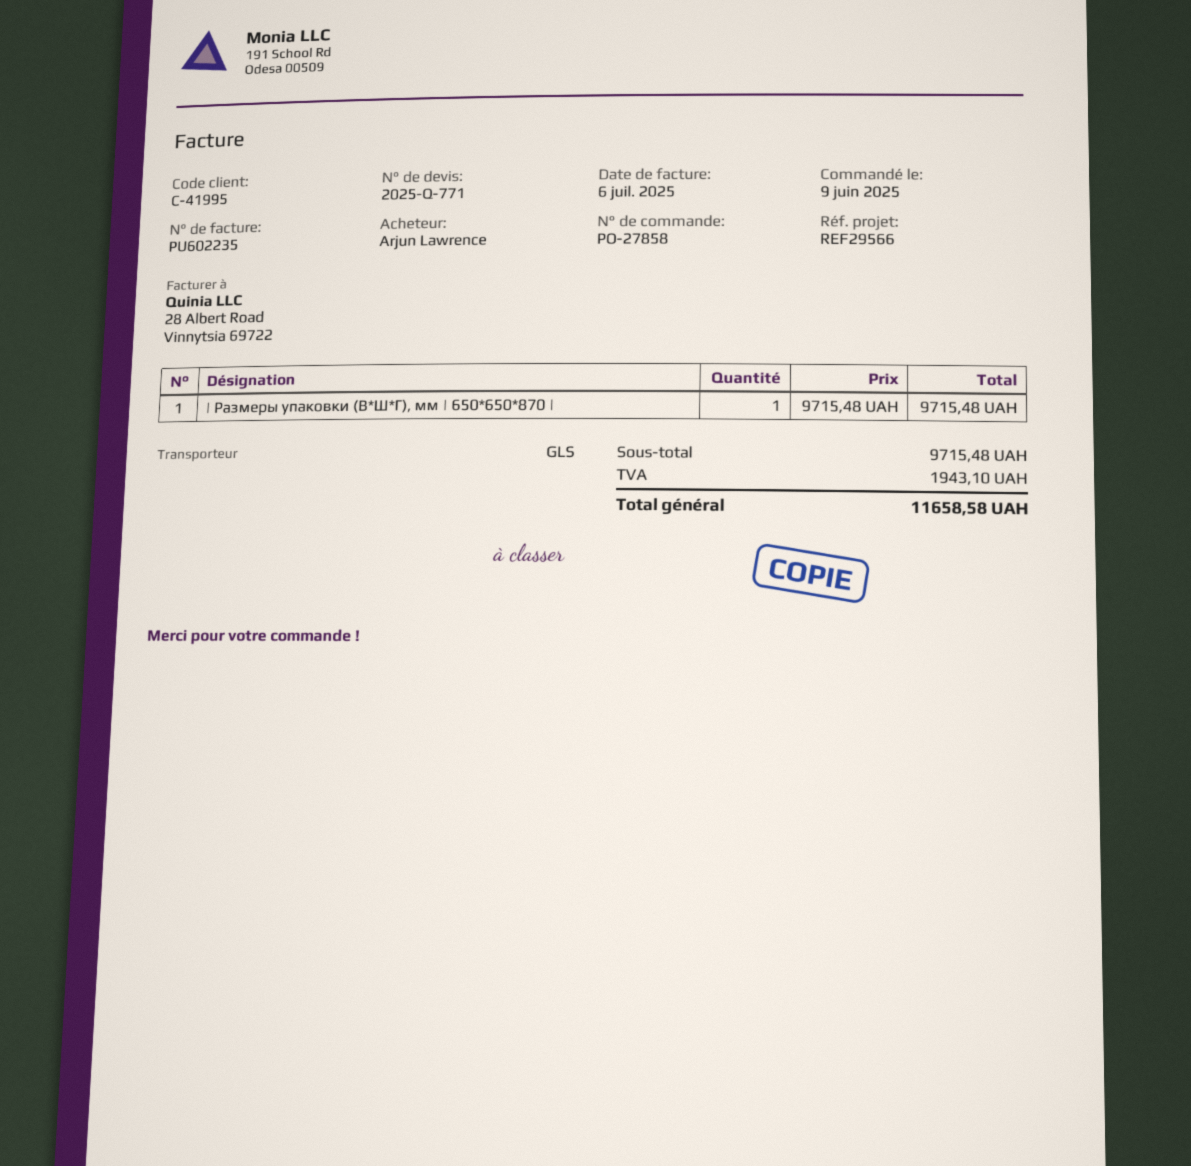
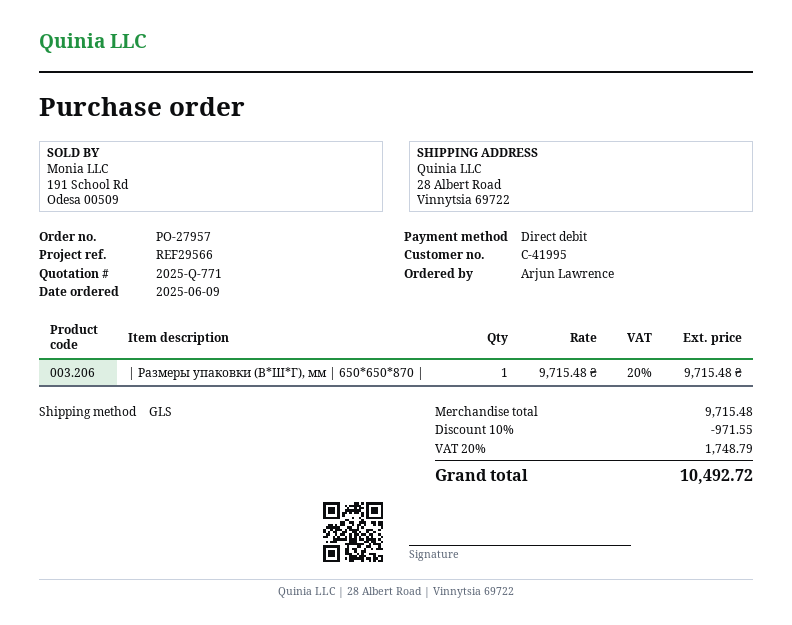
order number: PO-27858 -> PO-27957
discount: none -> 10% = 971.55
tax: 1943.10 -> 1748.79
total: 11658.58 -> 10492.72

